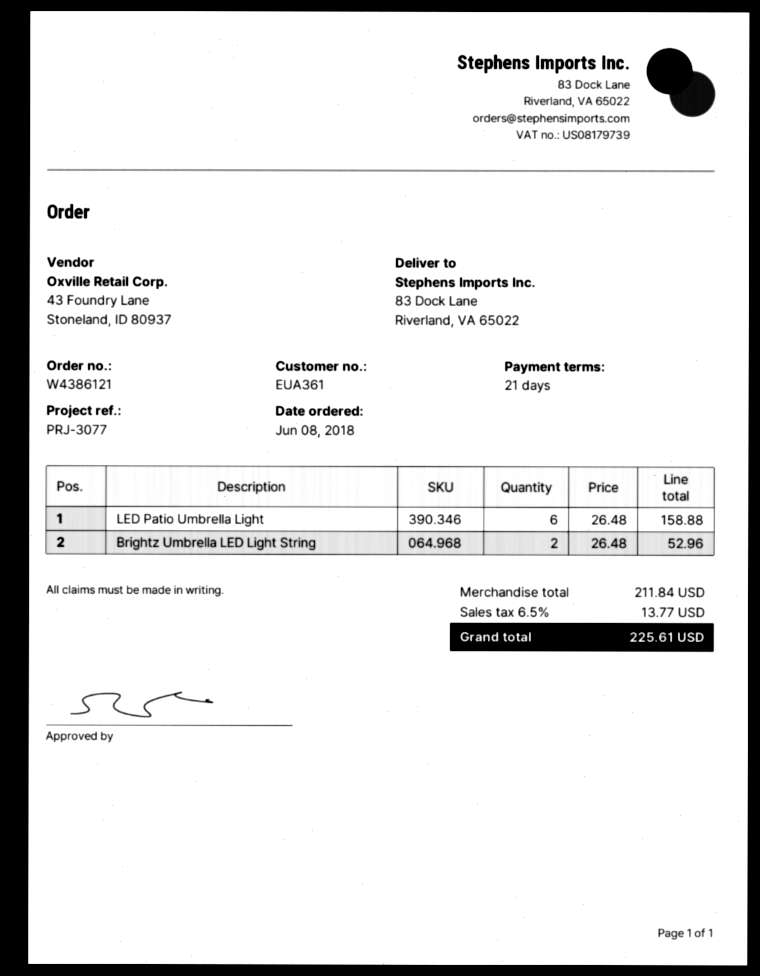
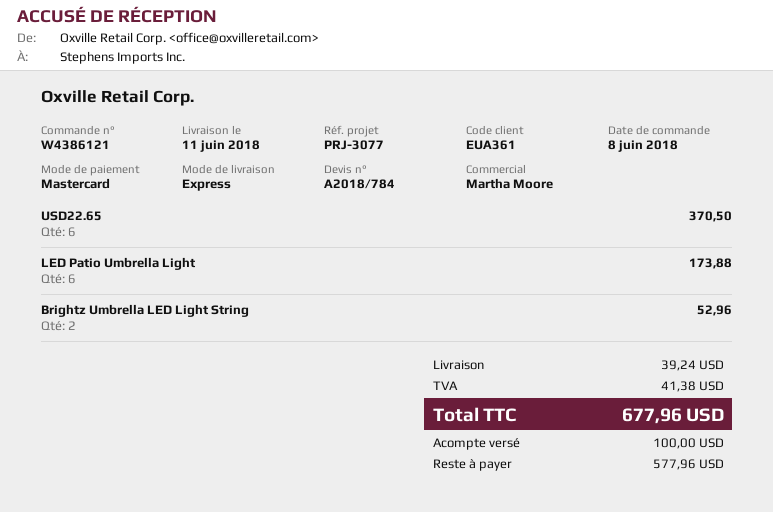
LED Patio Umbrella Light: 6 for 158.88 -> 6 for 173.88
USD22.65: none -> 6 for 370.50
shipping: none -> 39.24
tax: 13.77 -> 41.38
total: 225.61 -> 677.96

